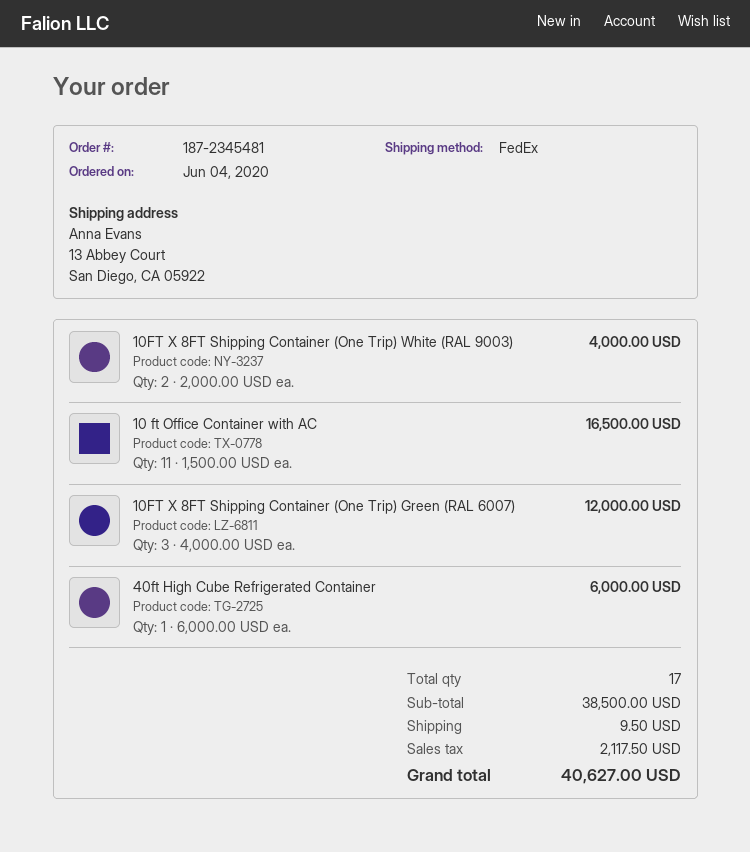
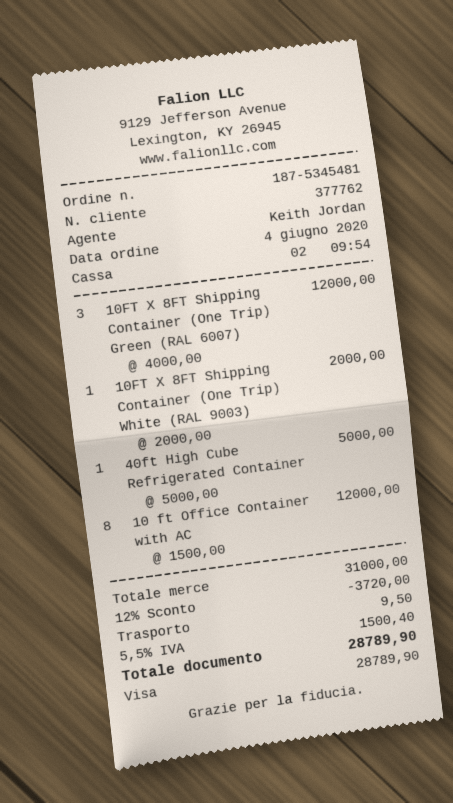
order number: 187-2345481 -> 187-5345481
10FT X 8FT Shipping Container (One Trip) White (RAL 9003): 2 x 2000.00 = 4000.00 -> 1 x 2000.00 = 2000.00
10 ft Office Container with AC: 11 x 1500.00 = 16500.00 -> 8 x 1500.00 = 12000.00
40ft High Cube Refrigerated Container: 1 x 6000.00 = 6000.00 -> 1 x 5000.00 = 5000.00
subtotal: 38500.00 -> 31000.00
discount: none -> 12% = 3720.00
tax: 2117.50 -> 1500.40
total: 40627.00 -> 28789.90

